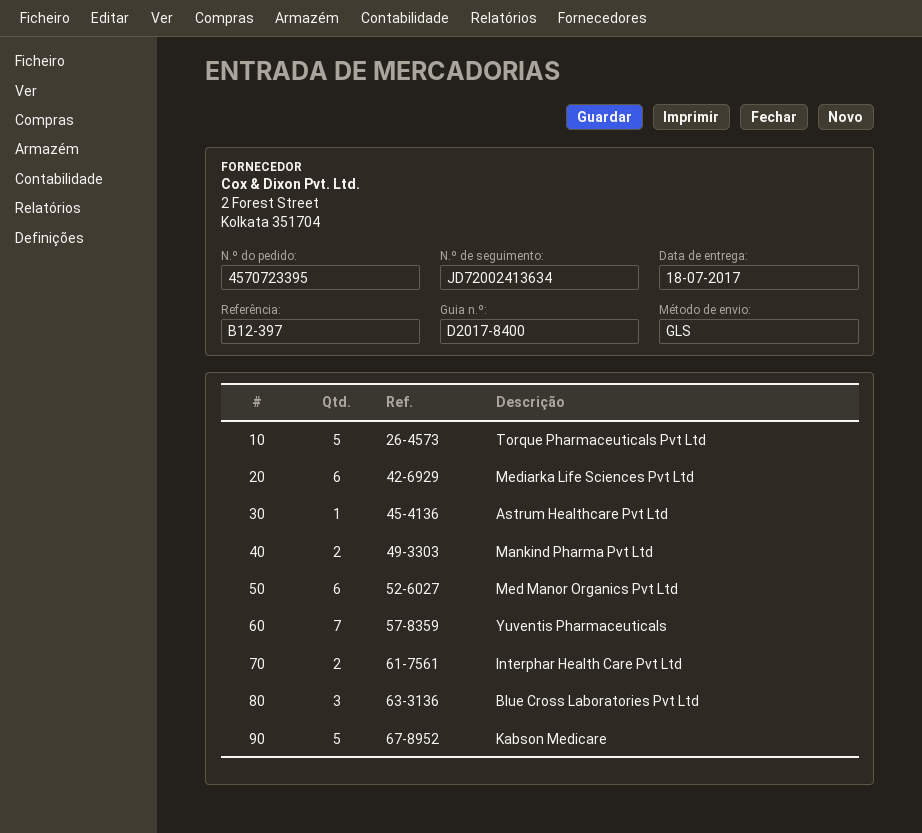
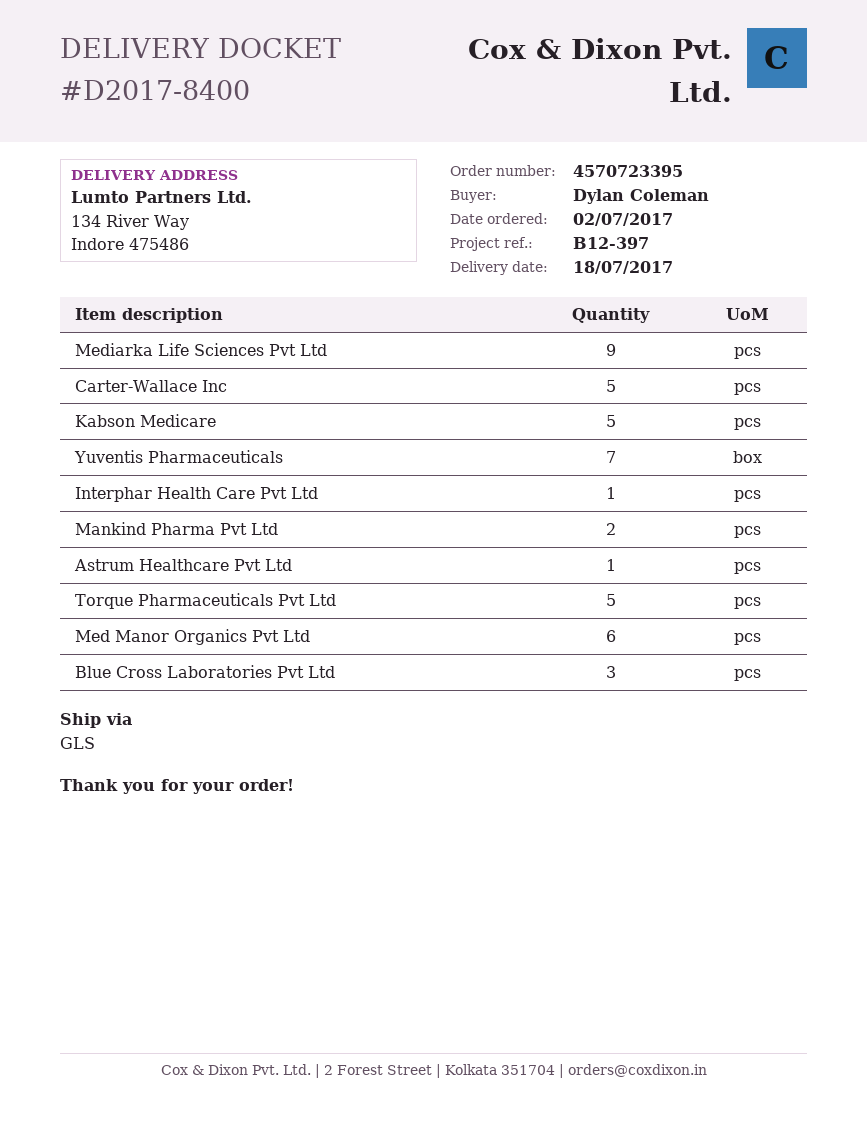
Mediarka Life Sciences Pvt Ltd: 6 -> 9
Interphar Health Care Pvt Ltd: 2 -> 1
Carter-Wallace Inc: none -> 5

